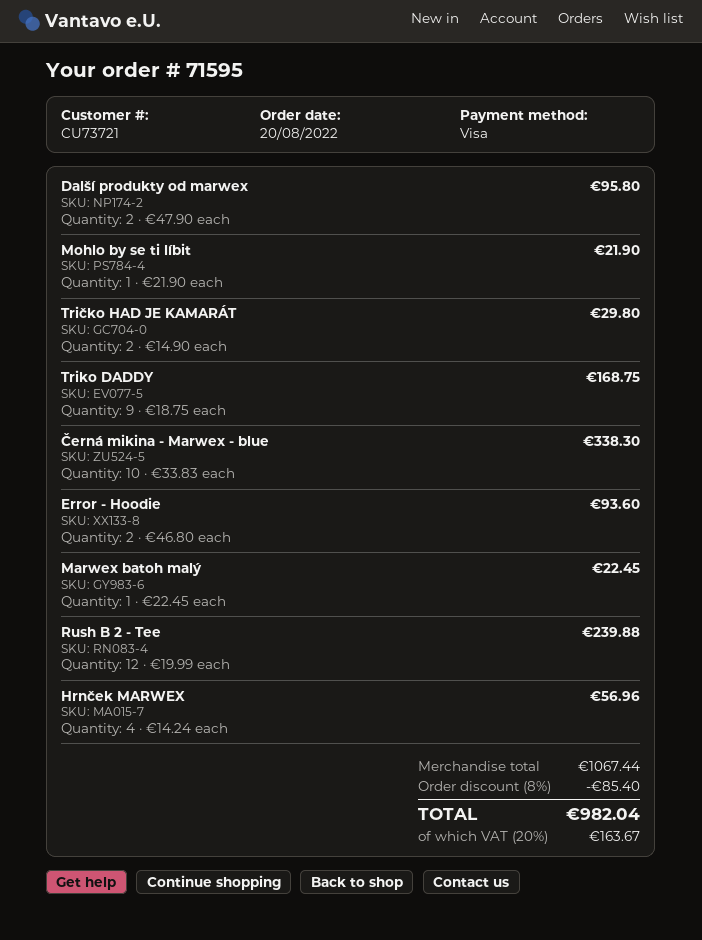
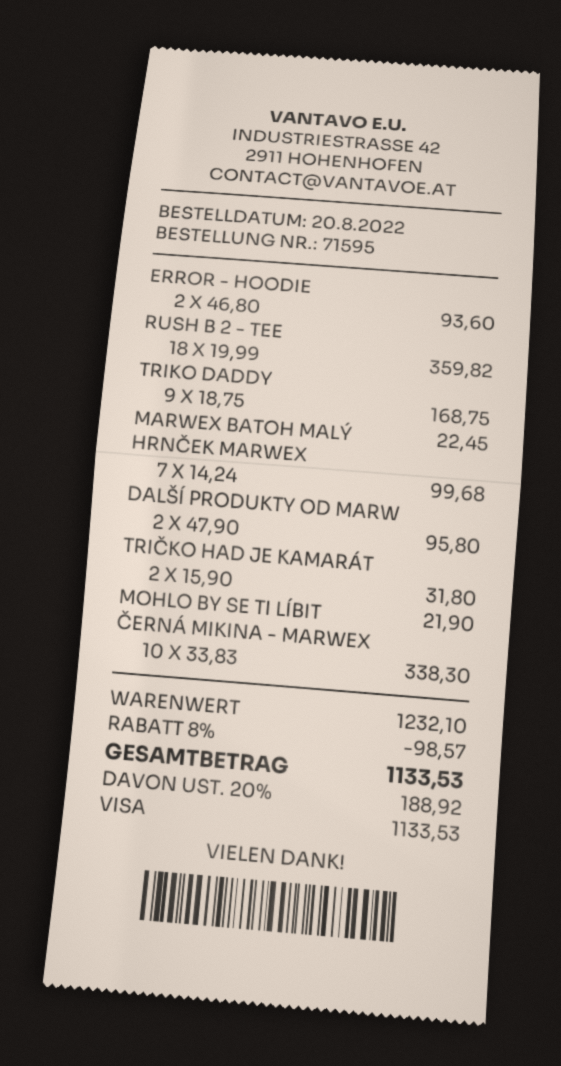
Tričko HAD JE KAMARÁT: 2 x 14.90 = 29.80 -> 2 x 15.90 = 31.80
Rush B 2 - Tee: 12 x 19.99 = 239.88 -> 18 x 19.99 = 359.82
Hrnček MARWEX: 4 x 14.24 = 56.96 -> 7 x 14.24 = 99.68
subtotal: 1067.44 -> 1232.10
discount: 8% = 85.40 -> 8% = 98.57
tax: 20% = 163.67 -> 20% = 188.92
total: 982.04 -> 1133.53

